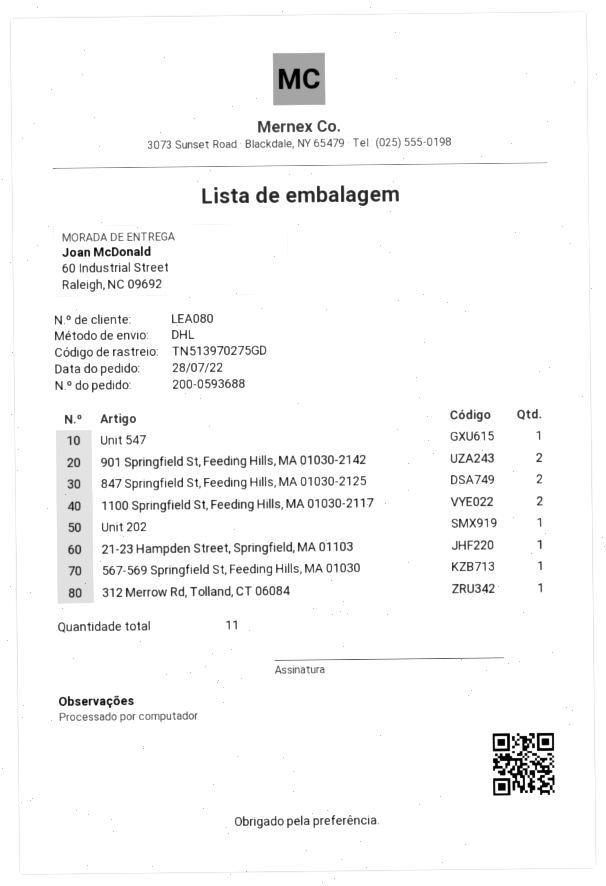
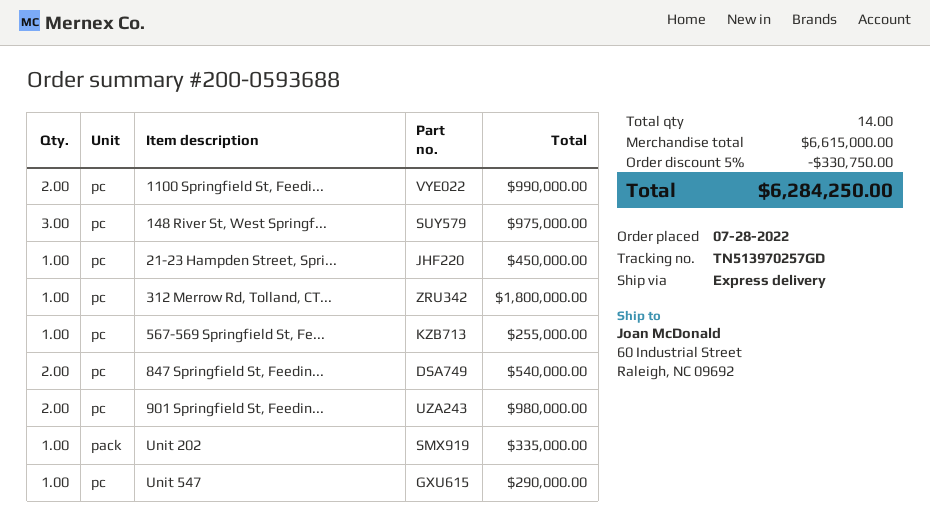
shipping method: DHL -> express
tracking number: TN513970275GD -> TN513970257GD
148 River St, West Springf...: none -> 3
total quantity: 11 -> 14

